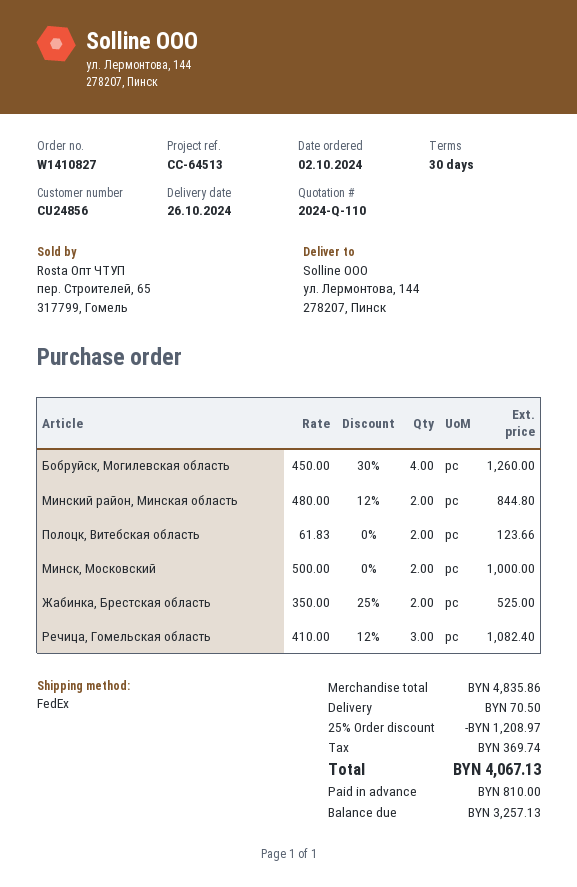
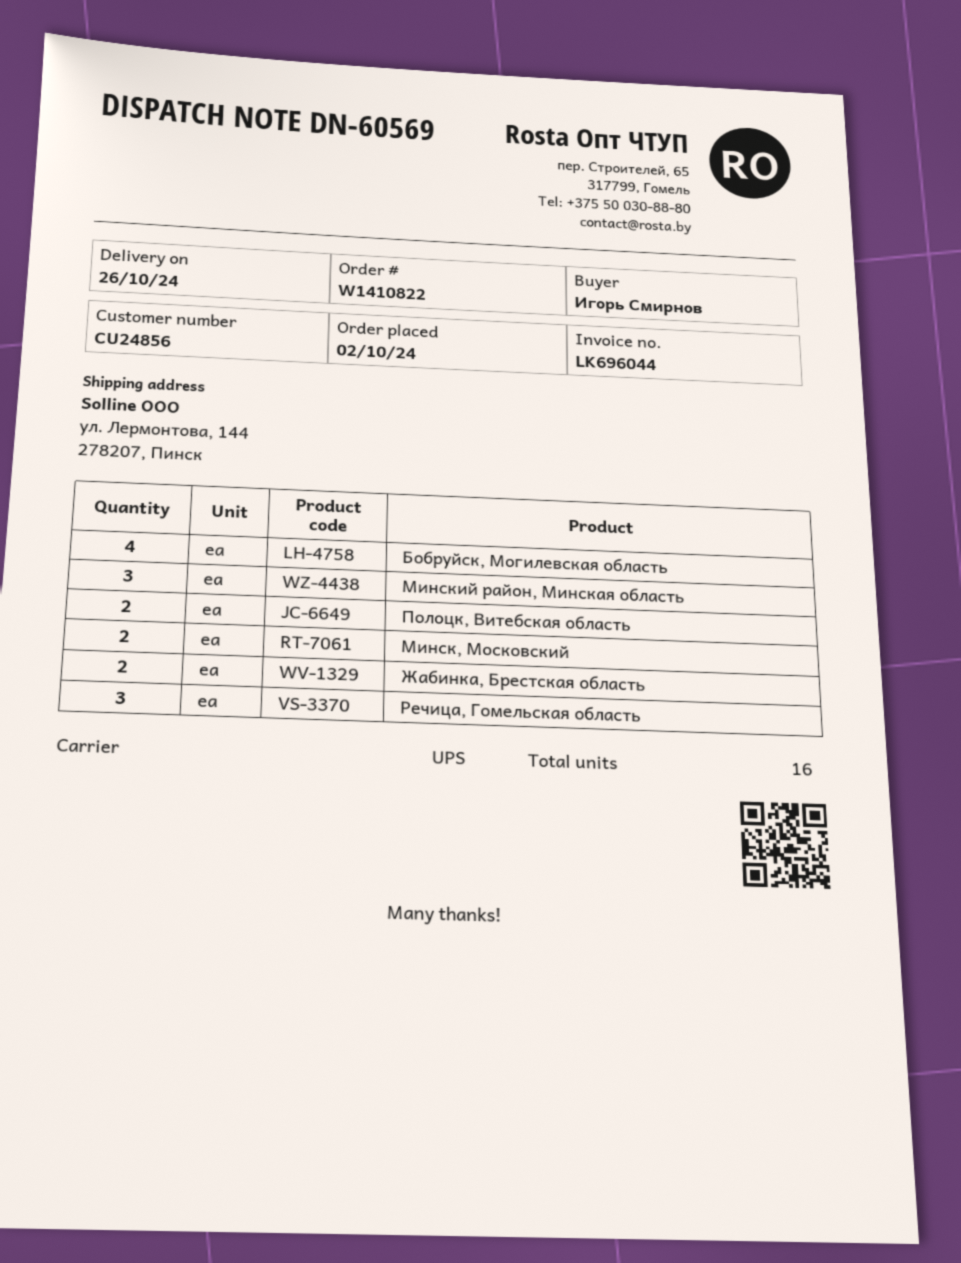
order number: W1410827 -> W1410822
shipping method: FedEx -> UPS
Минский район, Минская область: 2 -> 3

